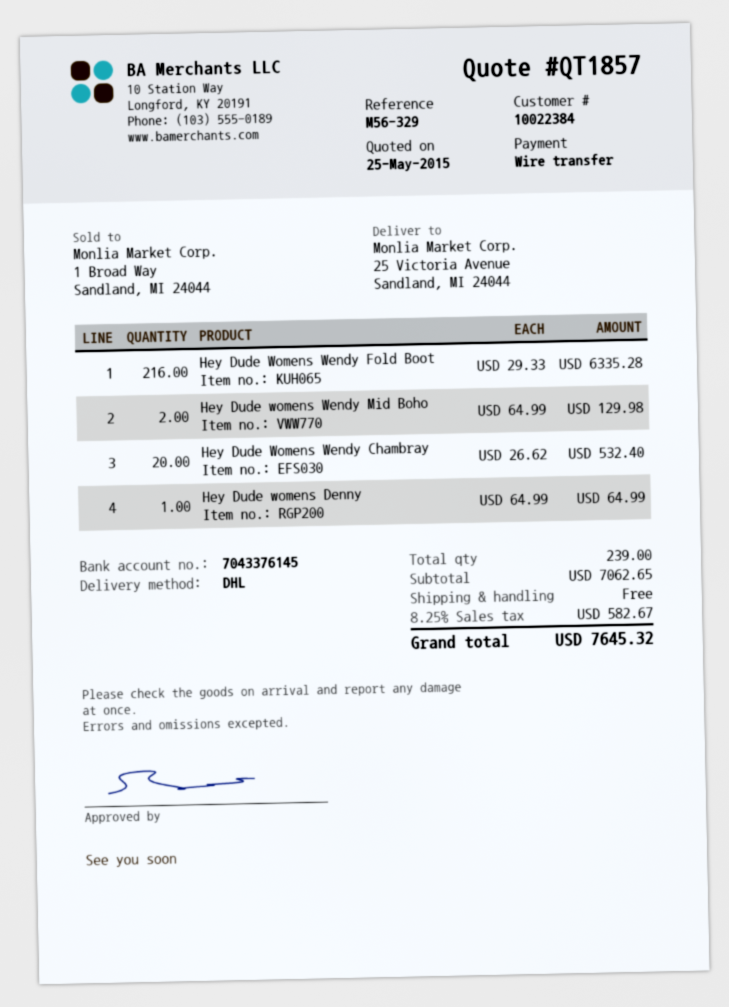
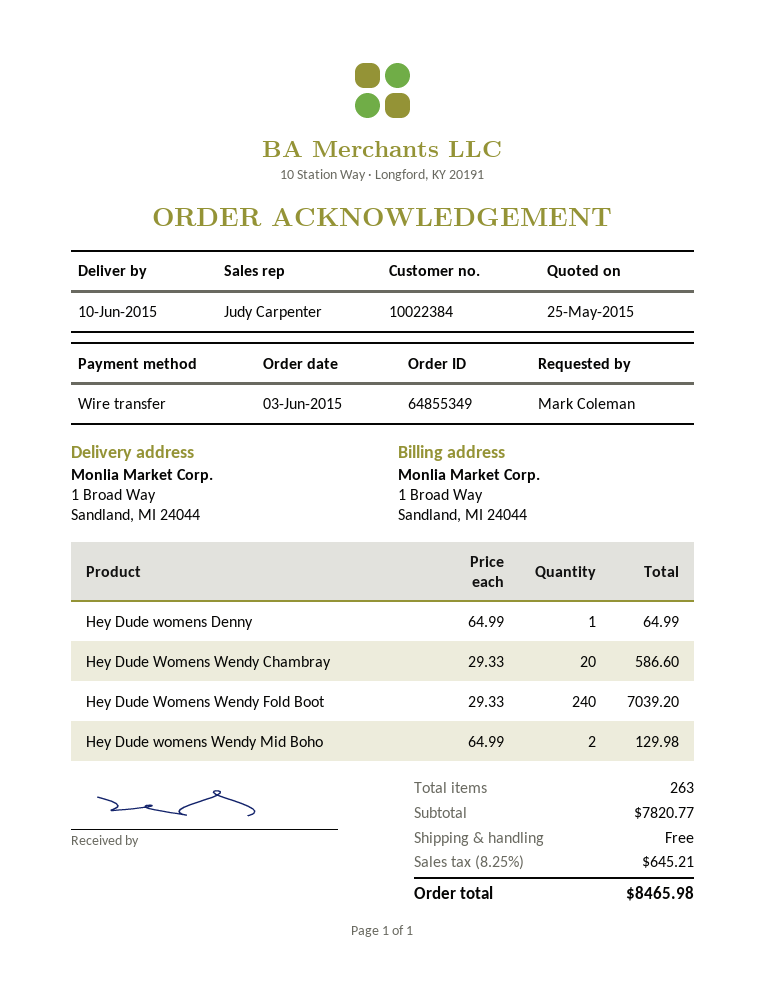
ship to: 25 Victoria Avenue, Sandland, MI 24044 -> 1 Broad Way, Sandland, MI 24044
Hey Dude Womens Wendy Fold Boot: 216 x 29.33 = 6335.28 -> 240 x 29.33 = 7039.20
Hey Dude Womens Wendy Chambray: 20 x 26.62 = 532.40 -> 20 x 29.33 = 586.60
total quantity: 239 -> 263
subtotal: 7062.65 -> 7820.77
tax: 8.25% = 582.67 -> 8.25% = 645.21
total: 7645.32 -> 8465.98

